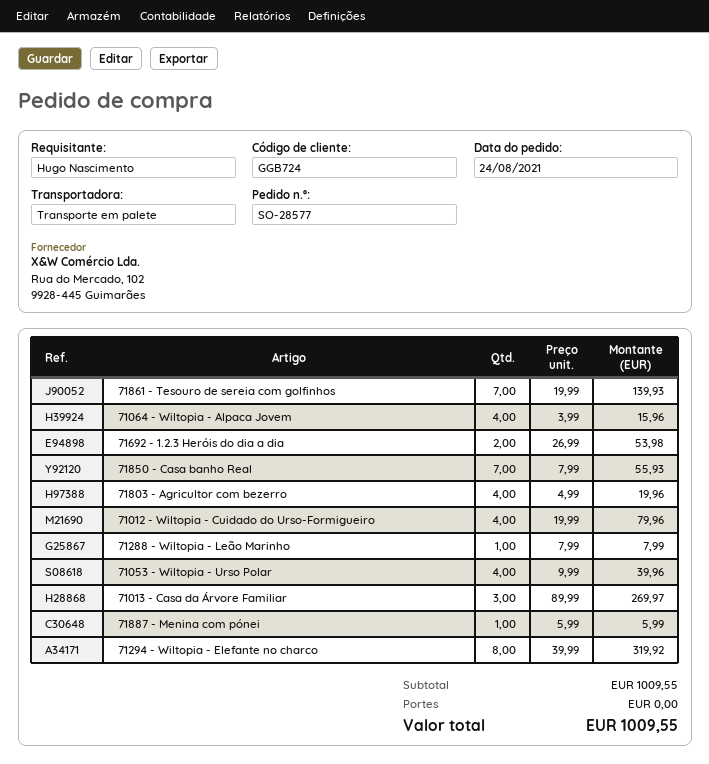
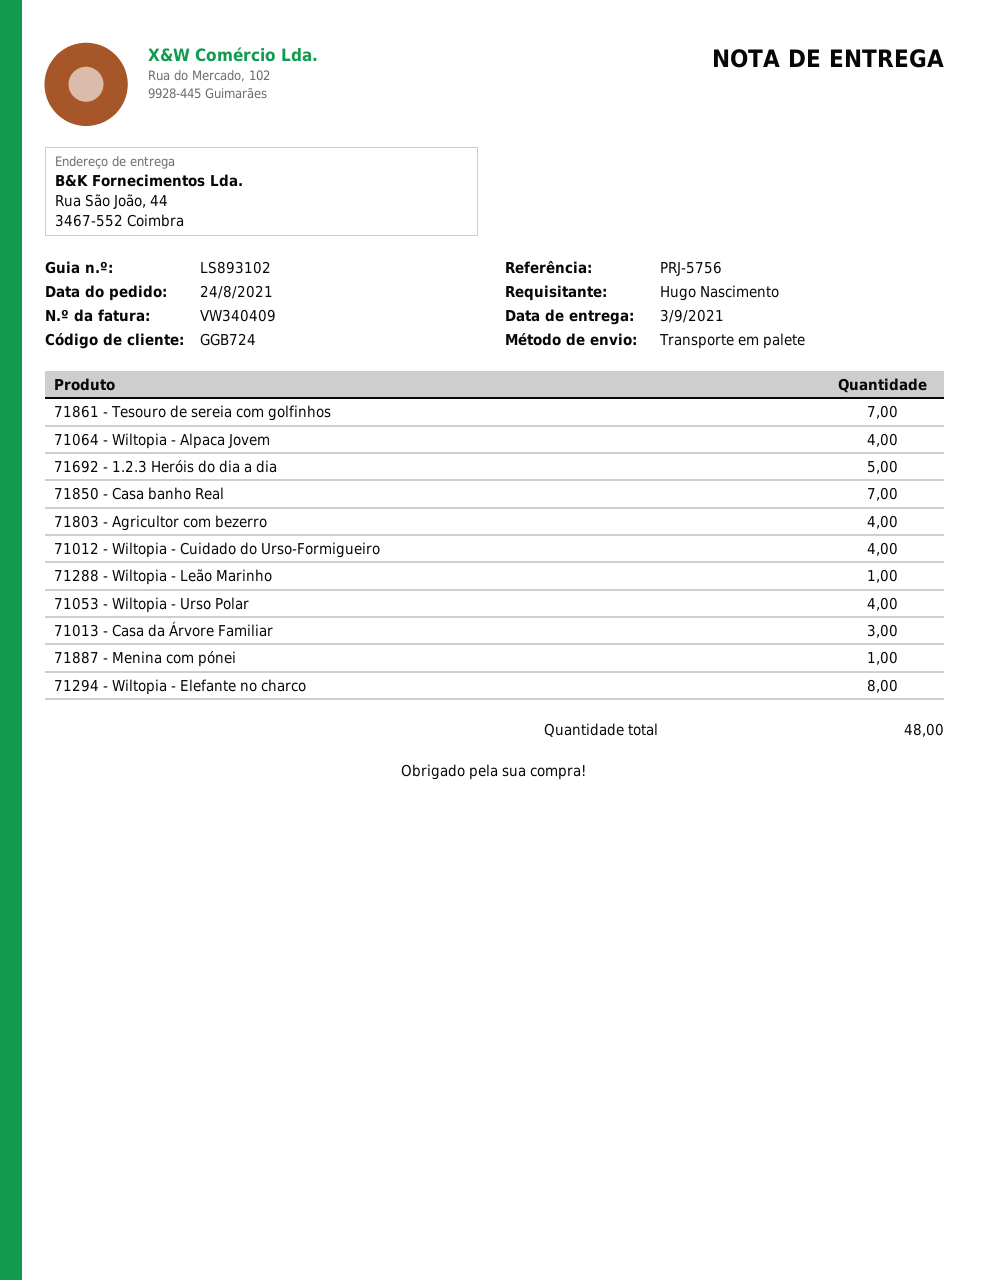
71692 - 1.2.3 Heróis do dia a dia: 2 -> 5

